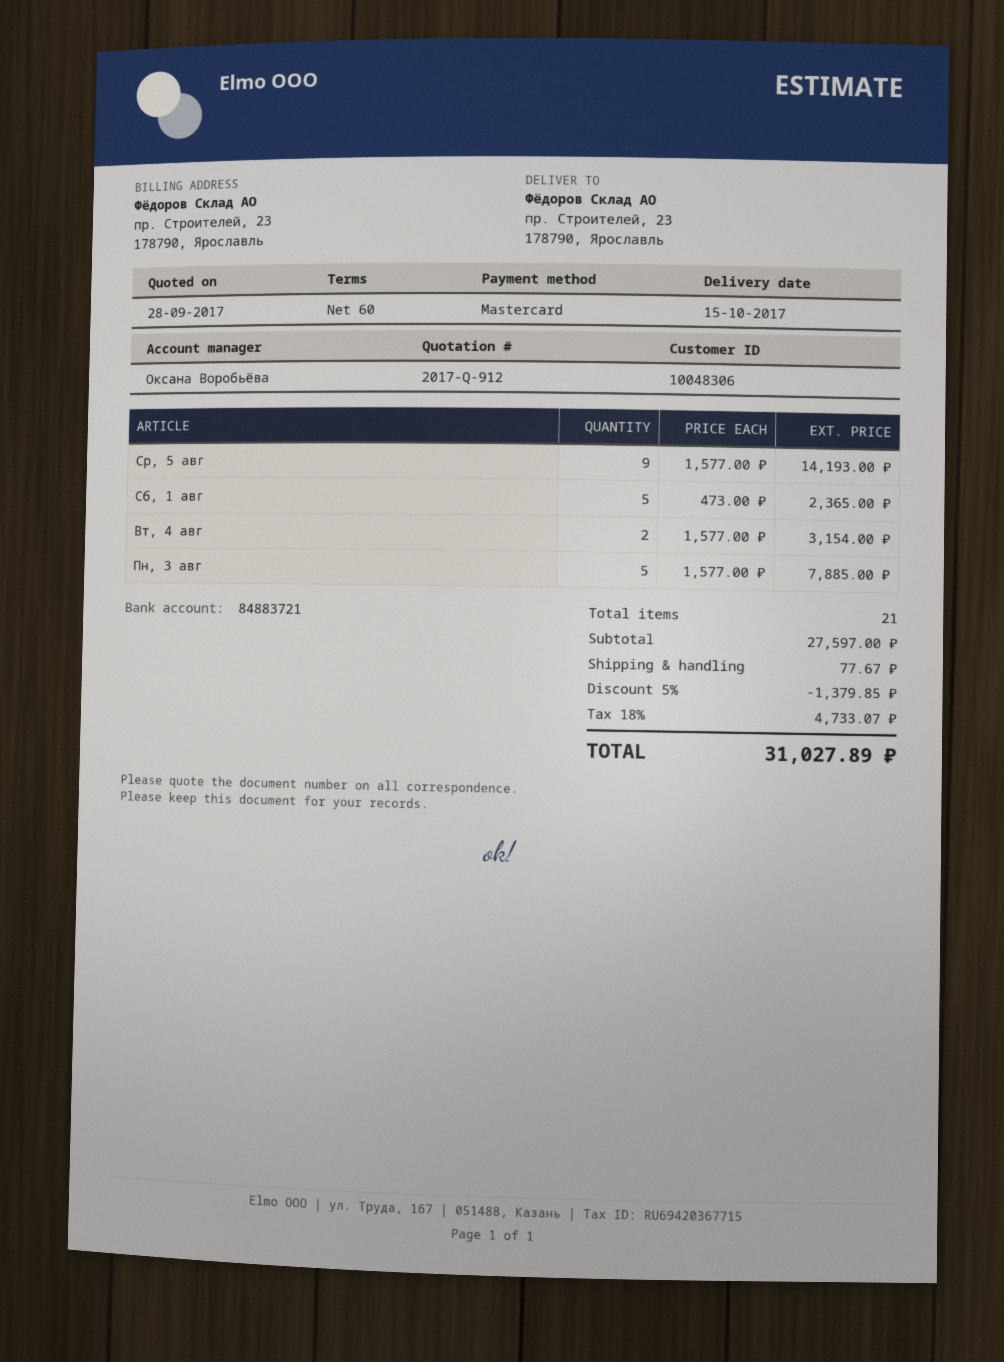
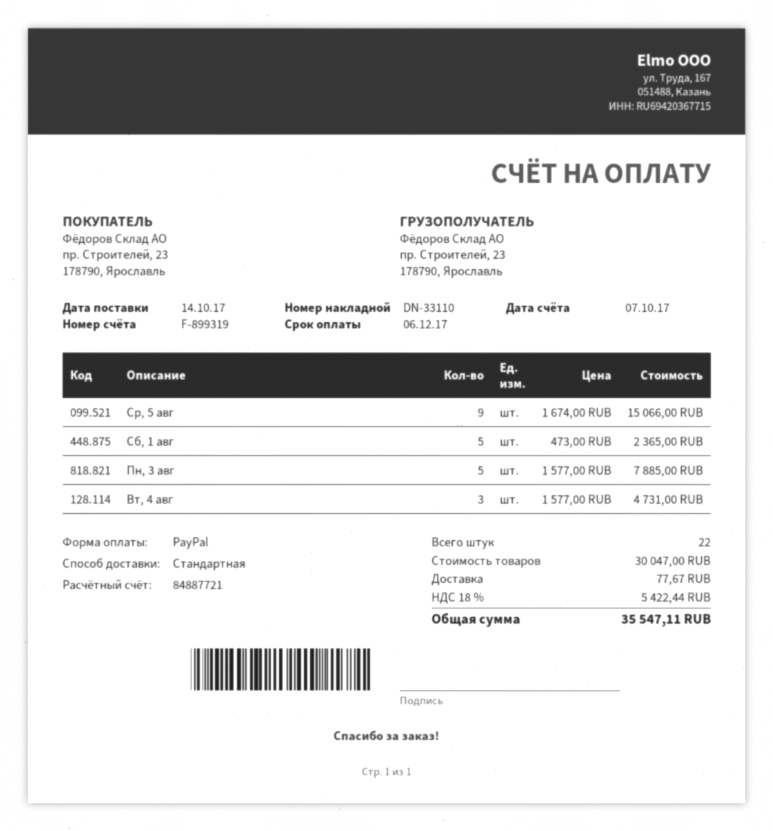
delivery date: 2017-10-15 -> 2017-10-14
payment method: Mastercard -> PayPal
bank account: 84883721 -> 84887721
Ср, 5 авг: 9 x 1577.00 = 14193.00 -> 9 x 1674.00 = 15066.00
Вт, 4 авг: 2 x 1577.00 = 3154.00 -> 3 x 1577.00 = 4731.00
total quantity: 21 -> 22
subtotal: 27597.00 -> 30047.00
discount: 5% = 1379.85 -> none
tax: 18% = 4733.07 -> 18% = 5422.44
total: 31027.89 -> 35547.11

